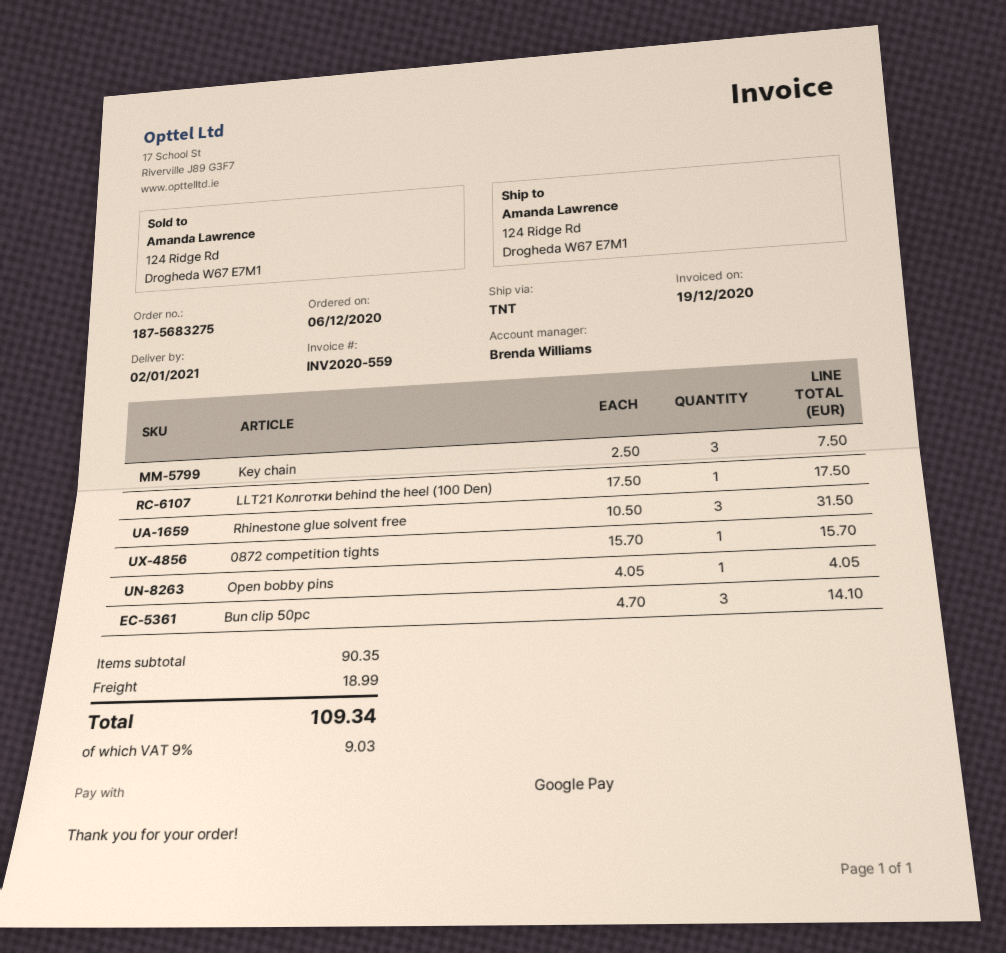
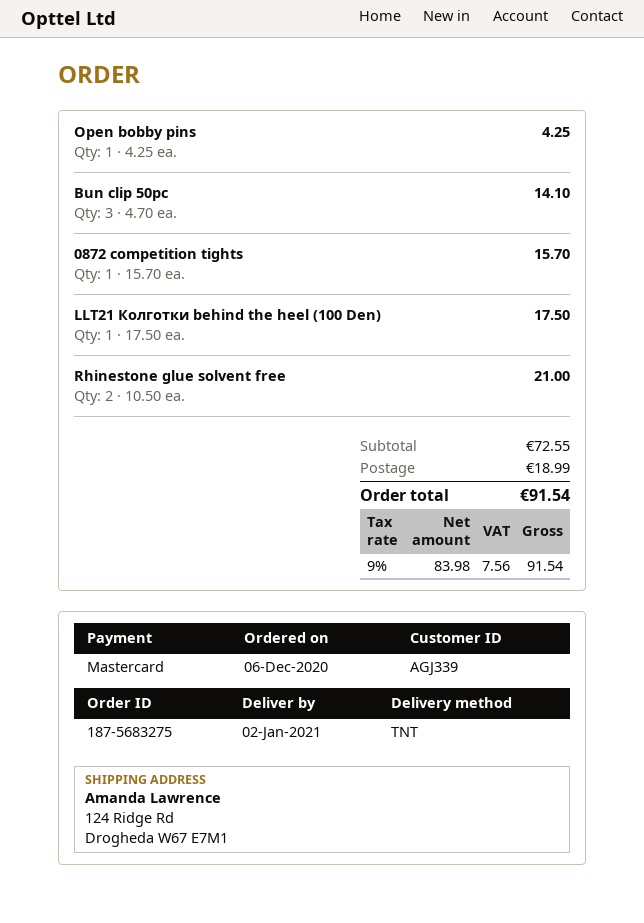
payment method: Google Pay -> Mastercard
Key chain: 3 x 2.50 = 7.50 -> none
Rhinestone glue solvent free: 3 x 10.50 = 31.50 -> 2 x 10.50 = 21.00
Open bobby pins: 1 x 4.05 = 4.05 -> 1 x 4.25 = 4.25
subtotal: 90.35 -> 72.55
tax: 9% = 9.03 -> 9% = 7.56
total: 109.34 -> 91.54

